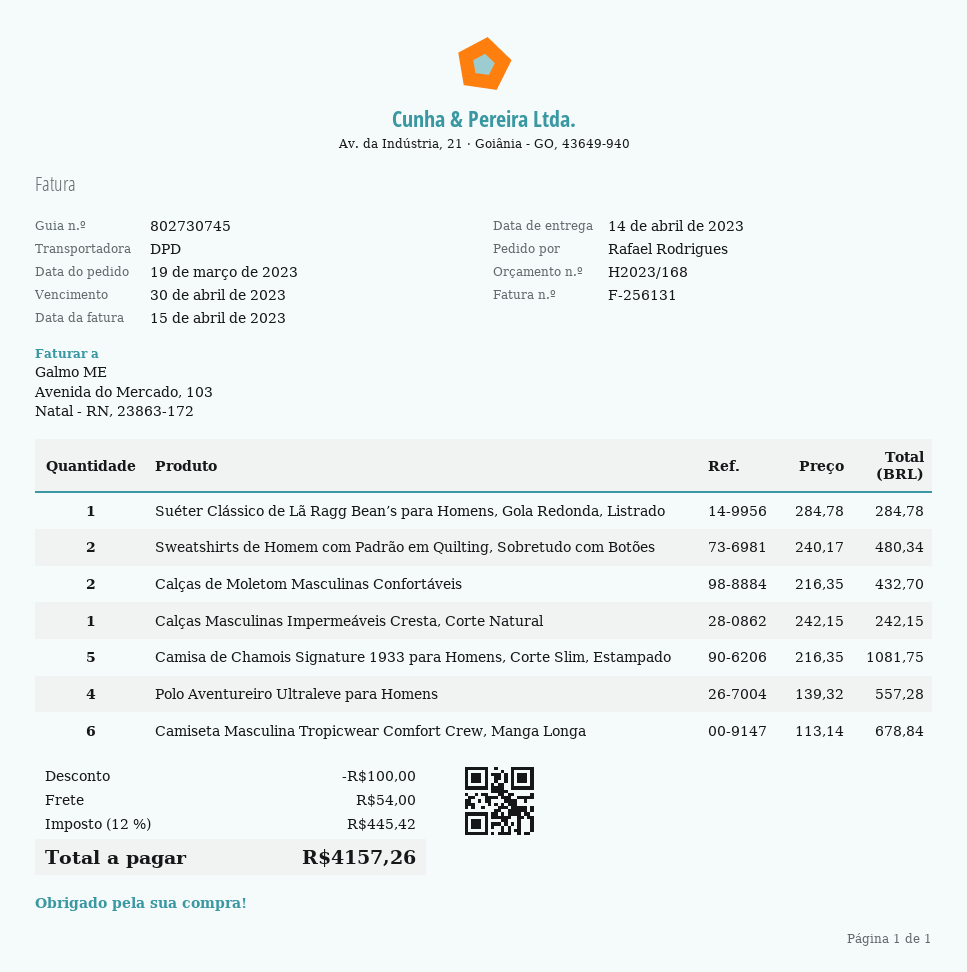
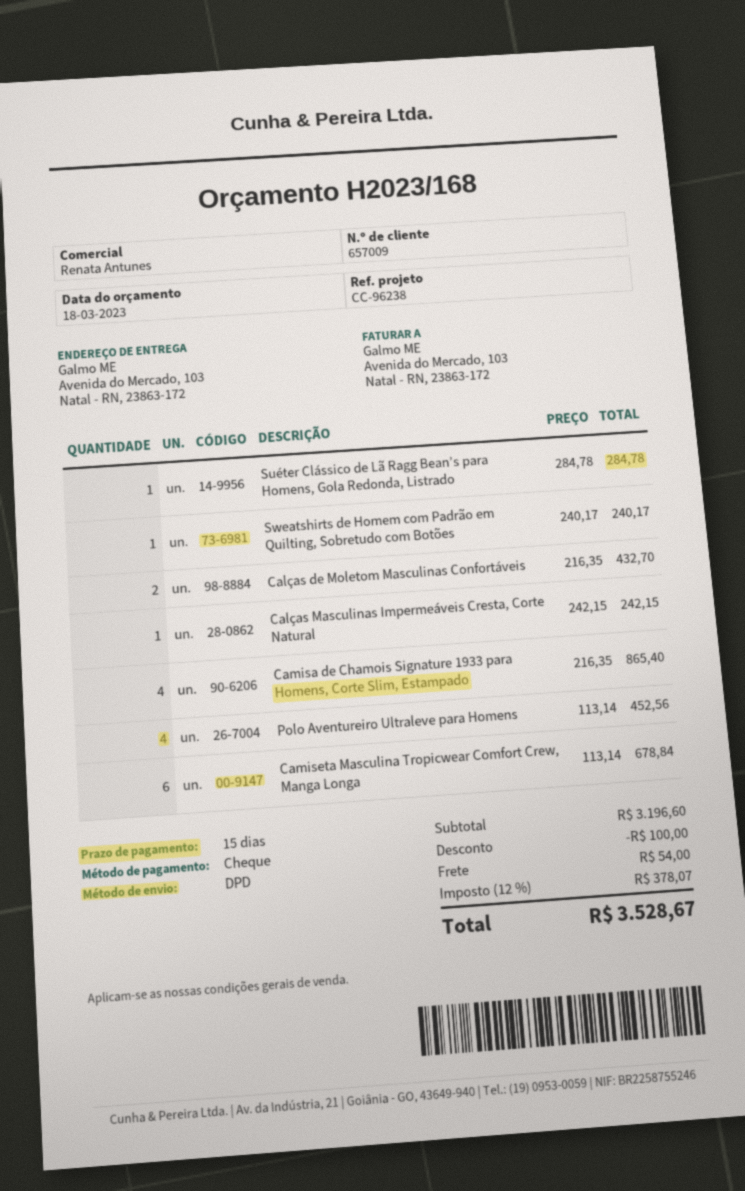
Sweatshirts de Homem com Padrão em Quilting, Sobretudo com Botões: 2 x 240.17 = 480.34 -> 1 x 240.17 = 240.17
Camisa de Chamois Signature 1933 para Homens, Corte Slim, Estampado: 5 x 216.35 = 1081.75 -> 4 x 216.35 = 865.40
Polo Aventureiro Ultraleve para Homens: 4 x 139.32 = 557.28 -> 4 x 113.14 = 452.56
tax: 12% = 445.42 -> 12% = 378.07
total: 4157.26 -> 3528.67

